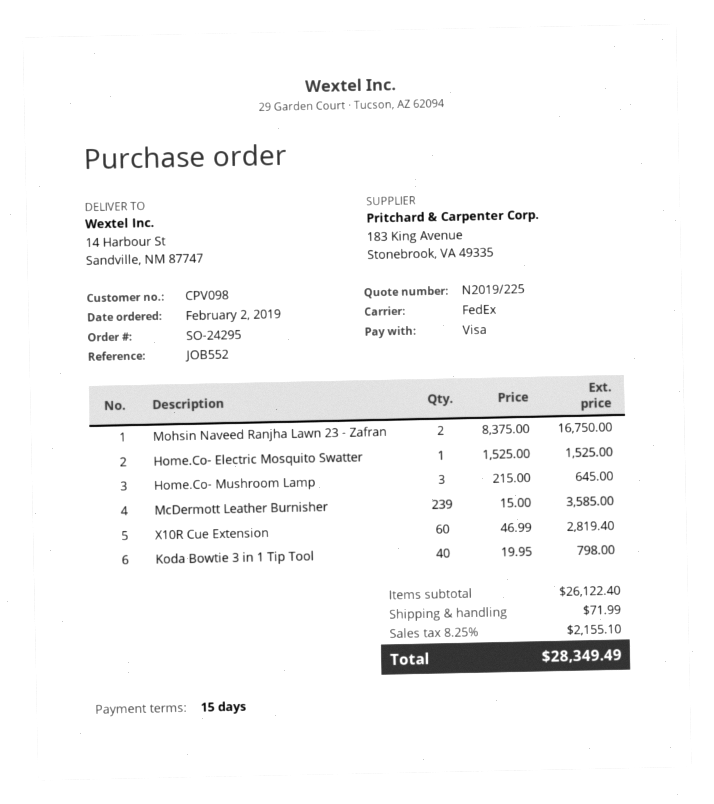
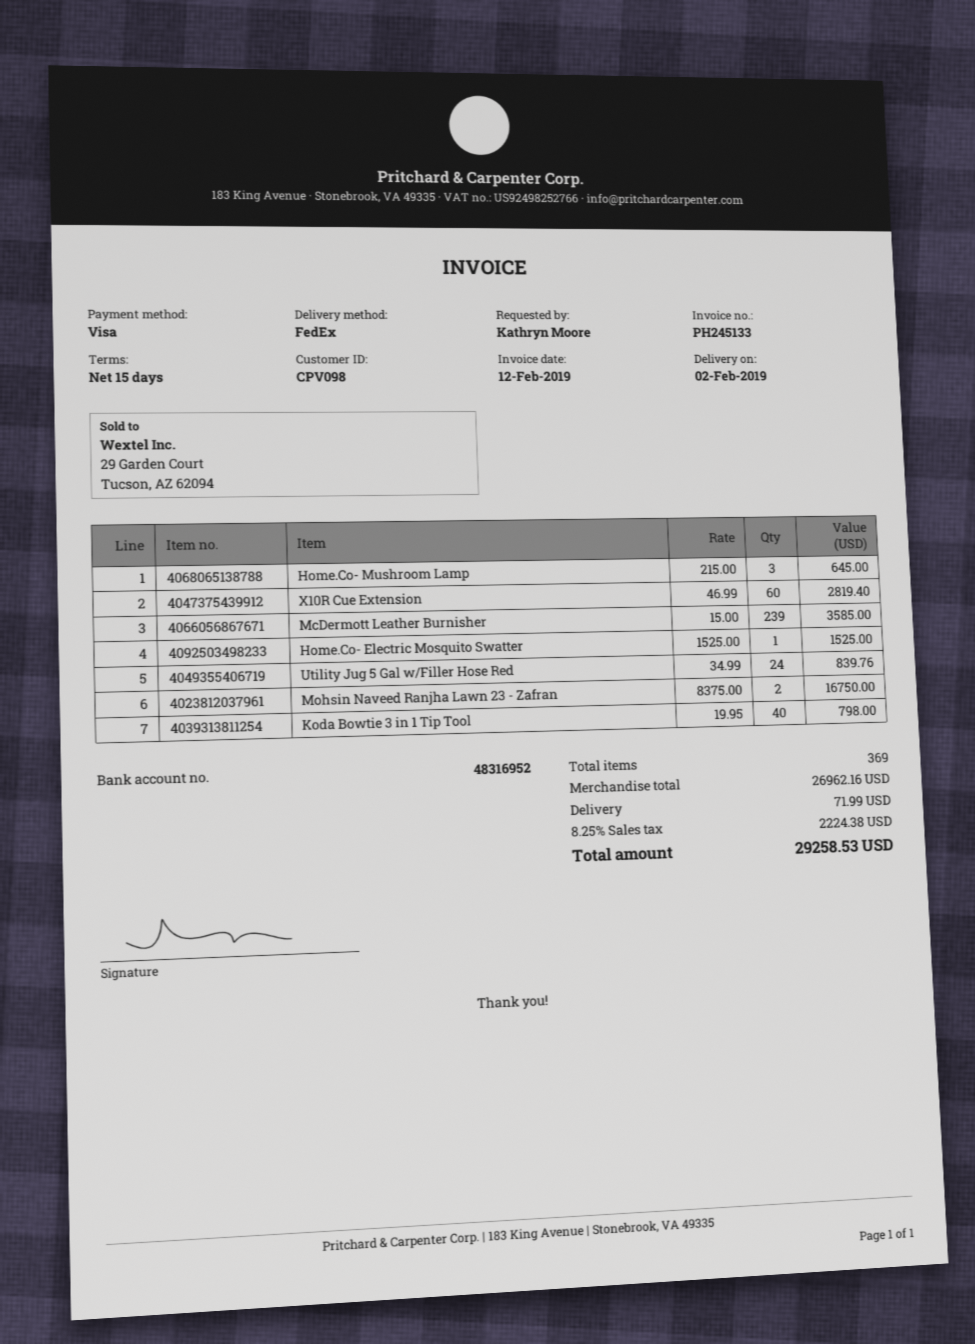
Utility Jug 5 Gal w/Filler Hose Red: none -> 24 x 34.99 = 839.76
subtotal: 26122.40 -> 26962.16
tax: 8.25% = 2155.10 -> 8.25% = 2224.38
total: 28349.49 -> 29258.53

